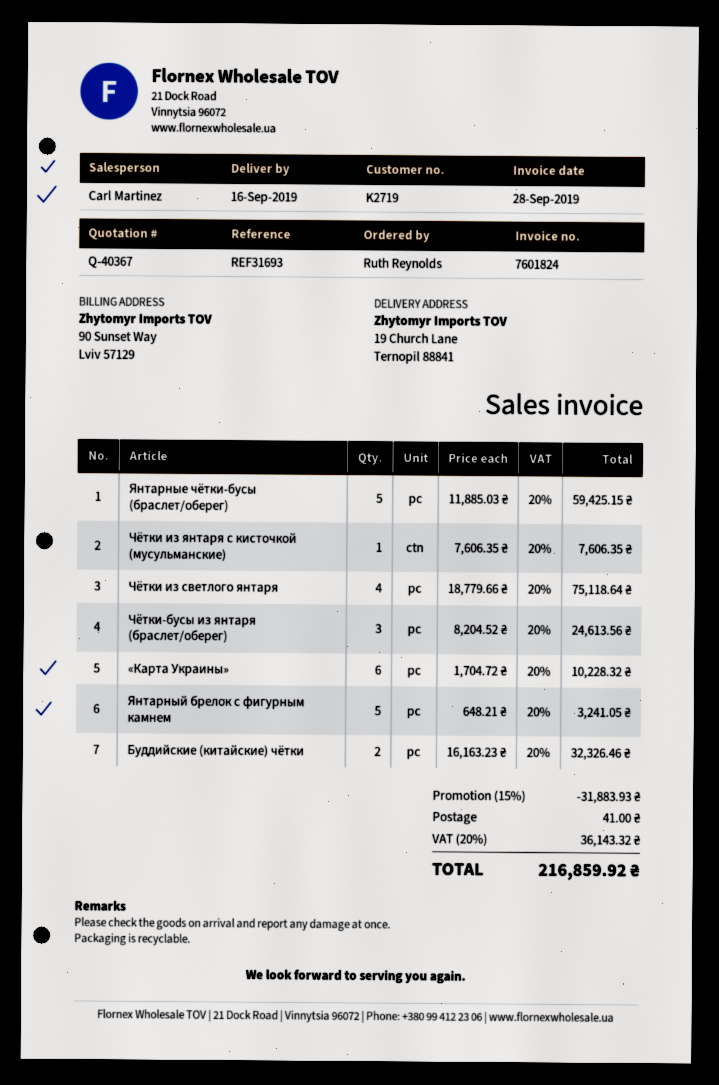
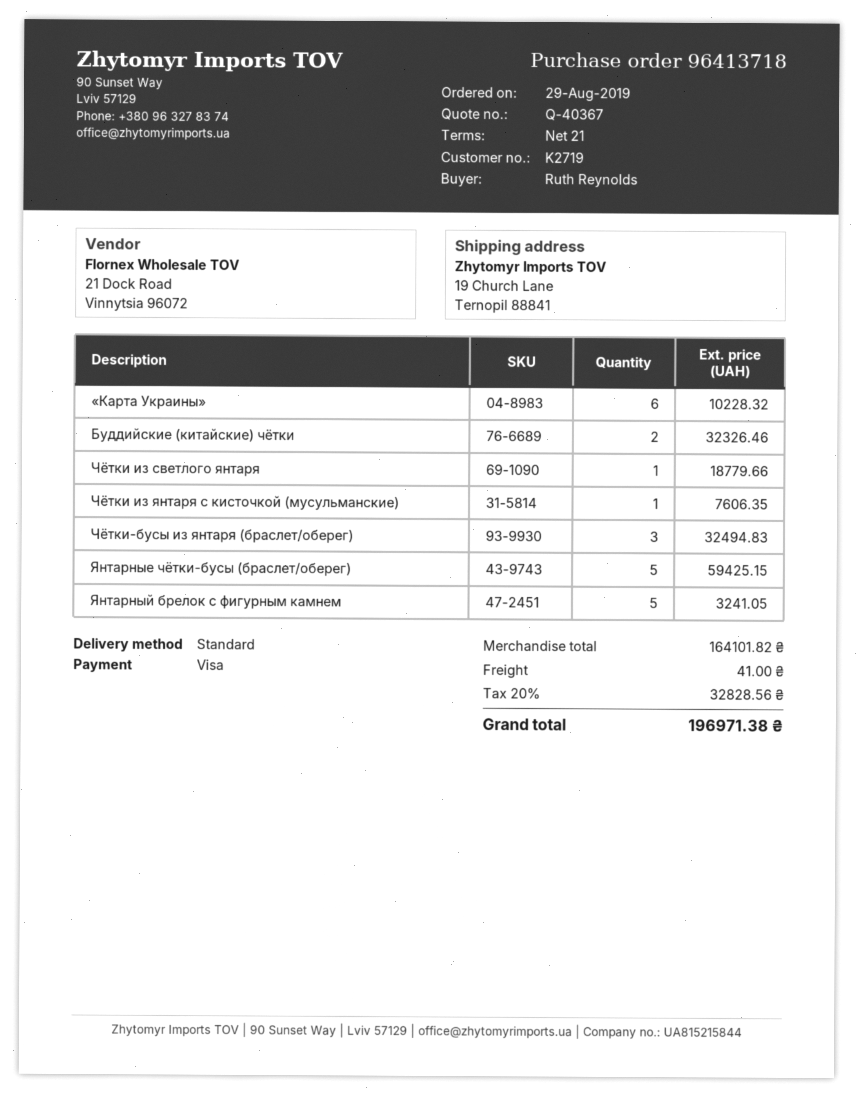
Чётки из светлого янтаря: 4 for 75118.64 -> 1 for 18779.66
Чётки-бусы из янтаря (браслет/оберег): 3 for 24613.56 -> 3 for 32494.83
discount: 15% = 31883.93 -> none
tax: 20% = 36143.32 -> 20% = 32828.56
total: 216859.92 -> 196971.38

